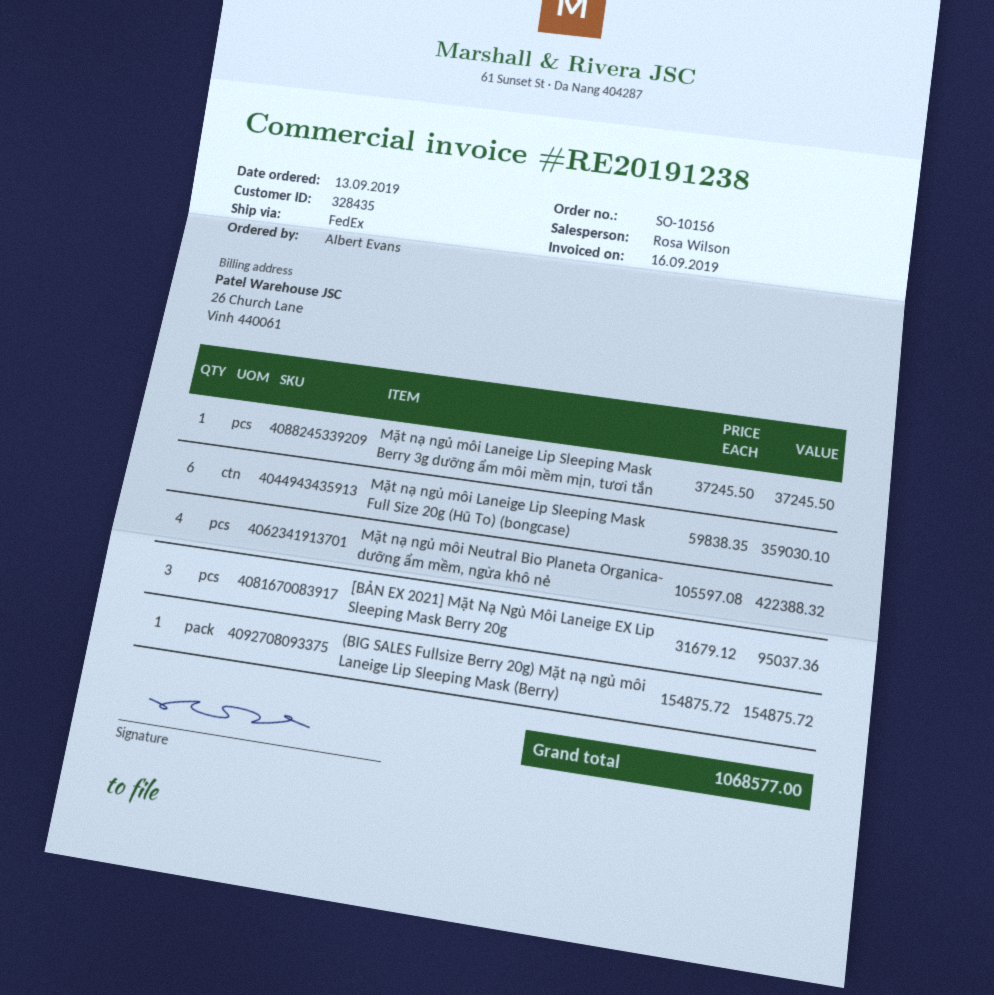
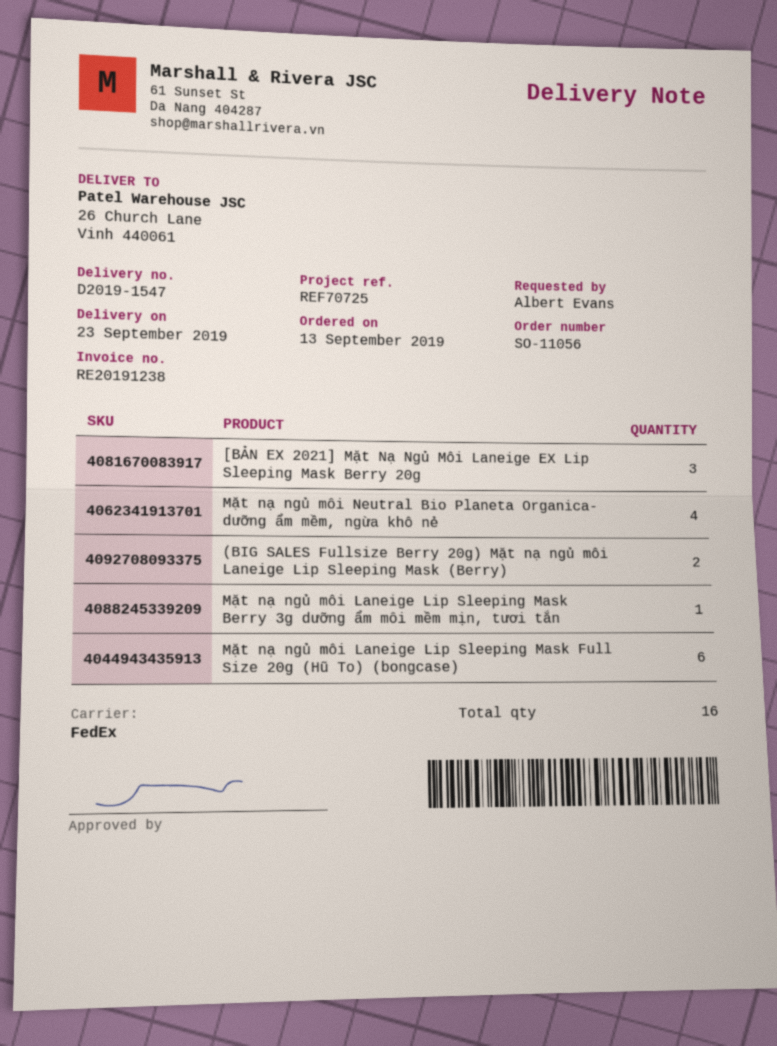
order number: SO-10156 -> SO-11056
(BIG SALES Fullsize Berry 20g) Mặt nạ ngủ môi Laneige Lip Sleeping Mask (Berry): 1 -> 2

